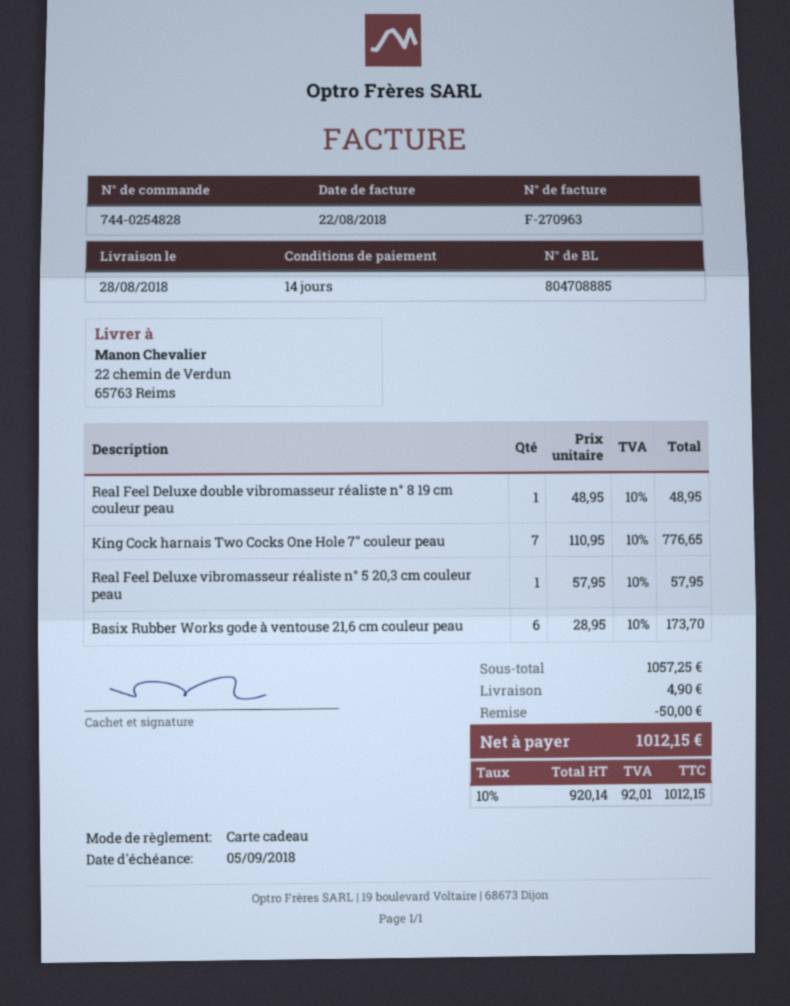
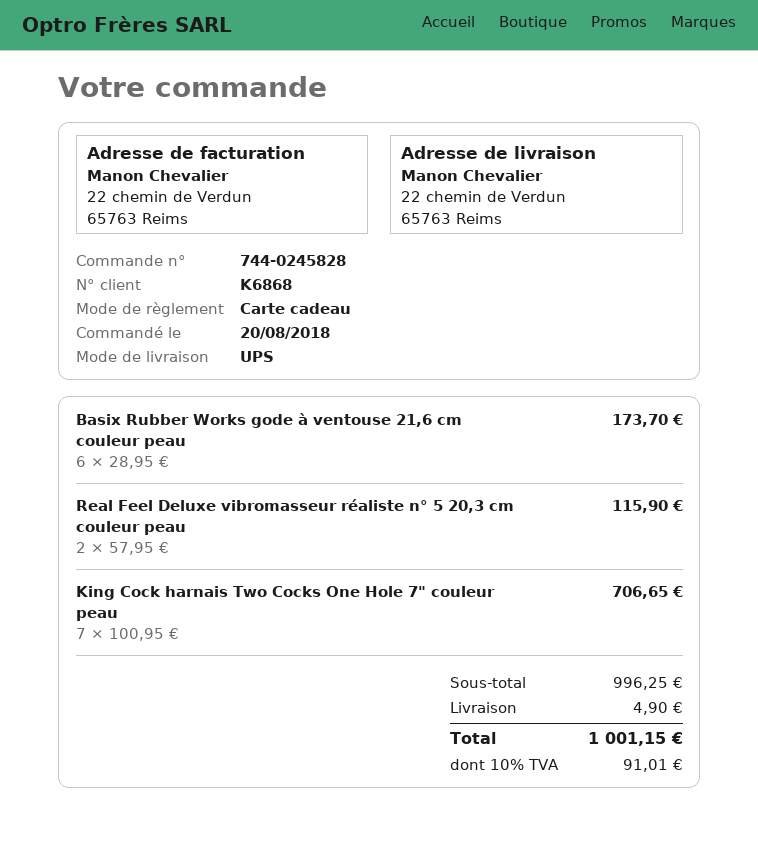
order number: 744-0254828 -> 744-0245828
Real Feel Deluxe double vibromasseur réaliste n° 8 19 cm couleur peau: 1 x 48.95 = 48.95 -> none
King Cock harnais Two Cocks One Hole 7" couleur peau: 7 x 110.95 = 776.65 -> 7 x 100.95 = 706.65
Real Feel Deluxe vibromasseur réaliste n° 5 20,3 cm couleur peau: 1 x 57.95 = 57.95 -> 2 x 57.95 = 115.90
subtotal: 1057.25 -> 996.25
discount: 50.00 -> none
tax: 10% = 92.01 -> 10% = 91.01
total: 1012.15 -> 1001.15

